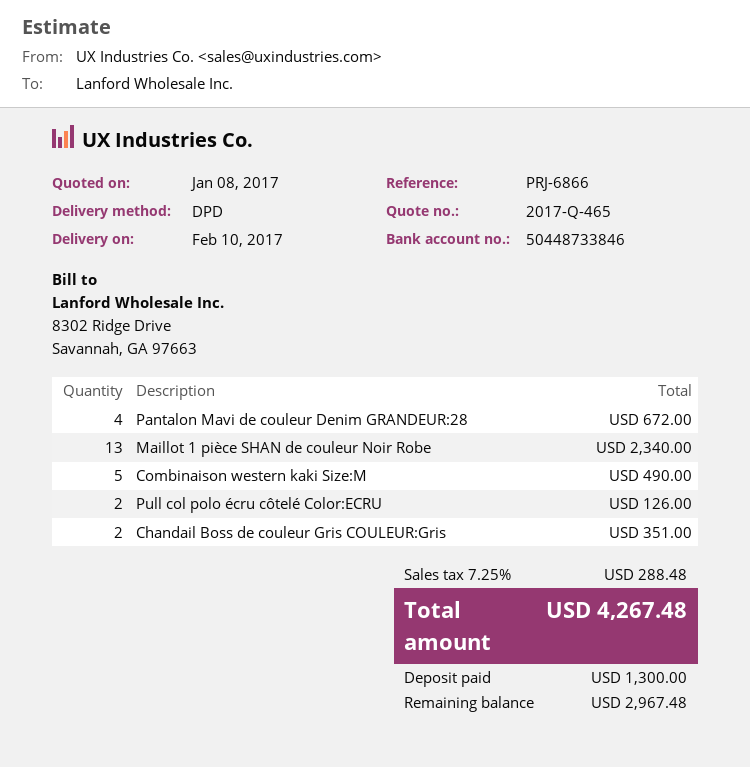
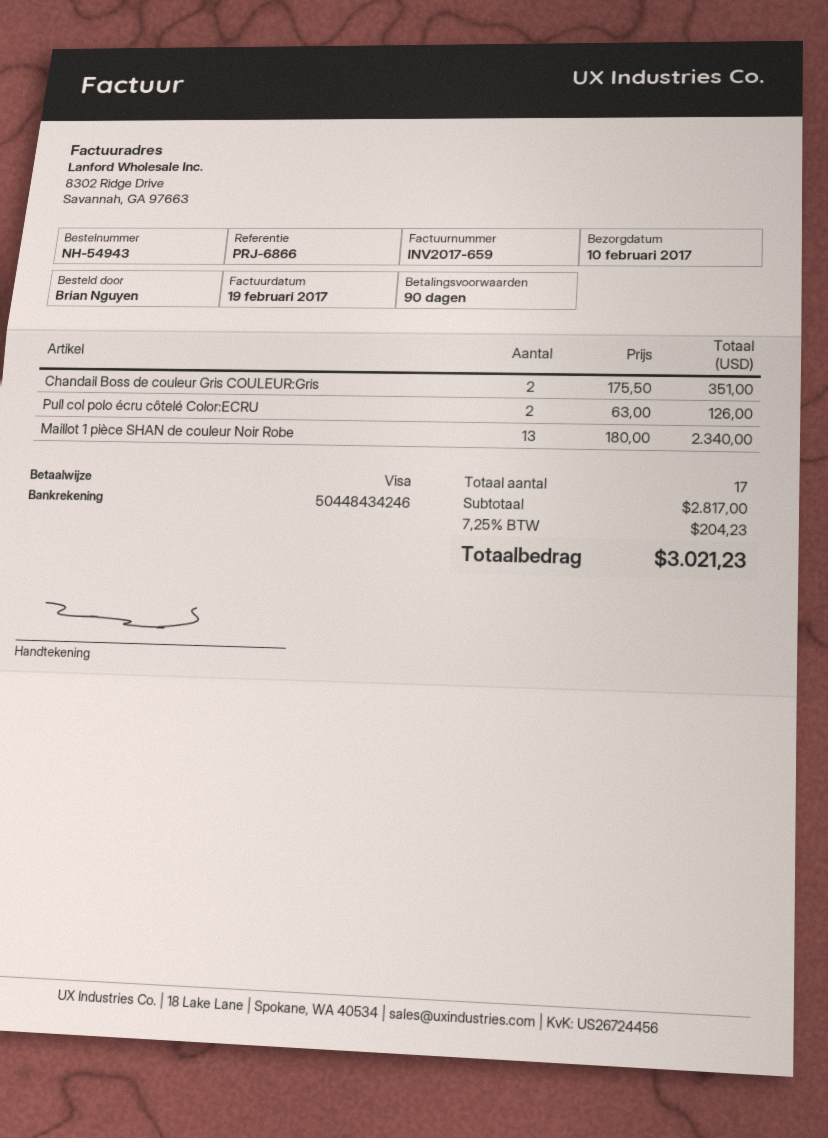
bank account: 50448733846 -> 50448434246
Pantalon Mavi de couleur Denim GRANDEUR:28: 4 for 672.00 -> none
Combinaison western kaki Size:M: 5 for 490.00 -> none
tax: 7.25% = 288.48 -> 7.25% = 204.23
total: 4267.48 -> 3021.23

